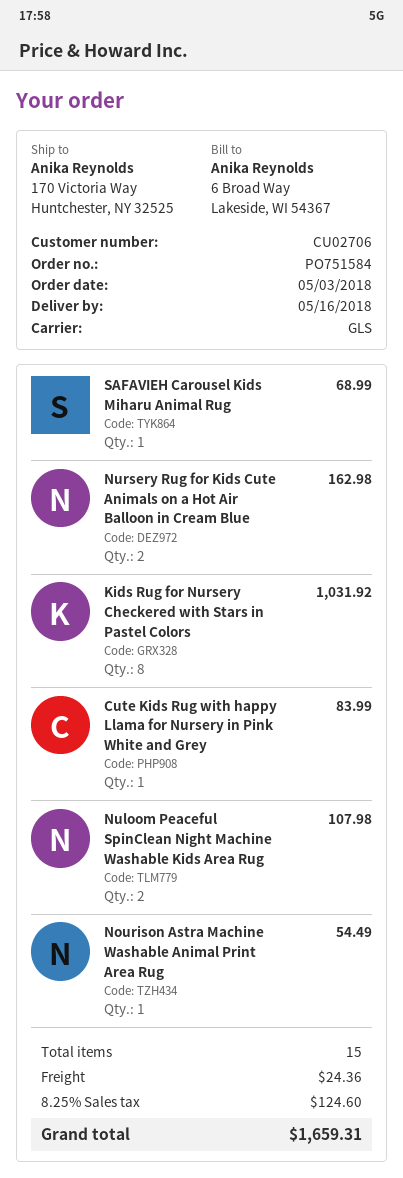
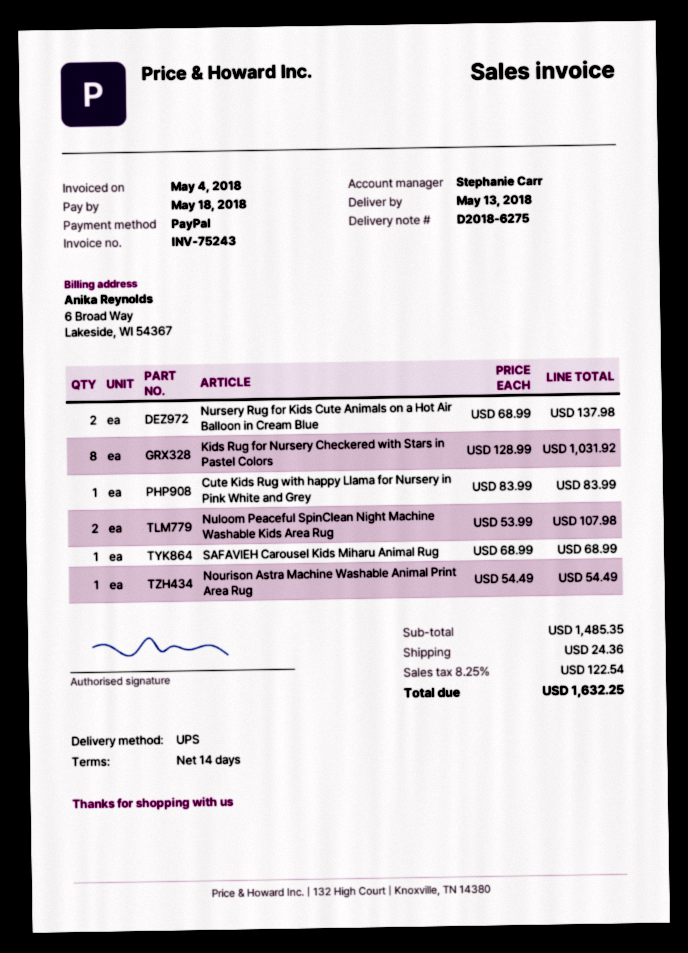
delivery date: 2018-05-16 -> 2018-05-13
shipping method: GLS -> UPS
Nursery Rug for Kids Cute Animals on a Hot Air Balloon in Cream Blue: 2 for 162.98 -> 2 for 137.98
tax: 8.25% = 124.60 -> 8.25% = 122.54
total: 1659.31 -> 1632.25

